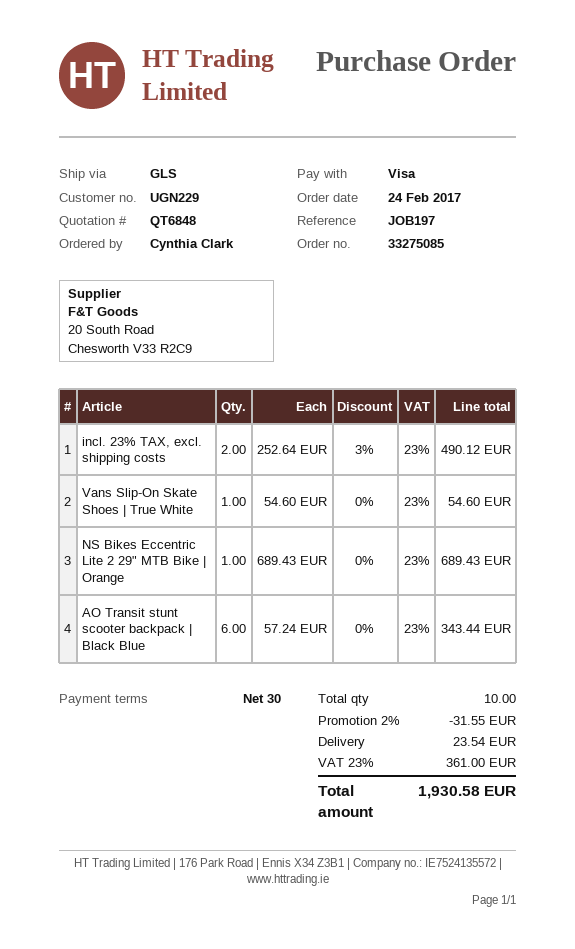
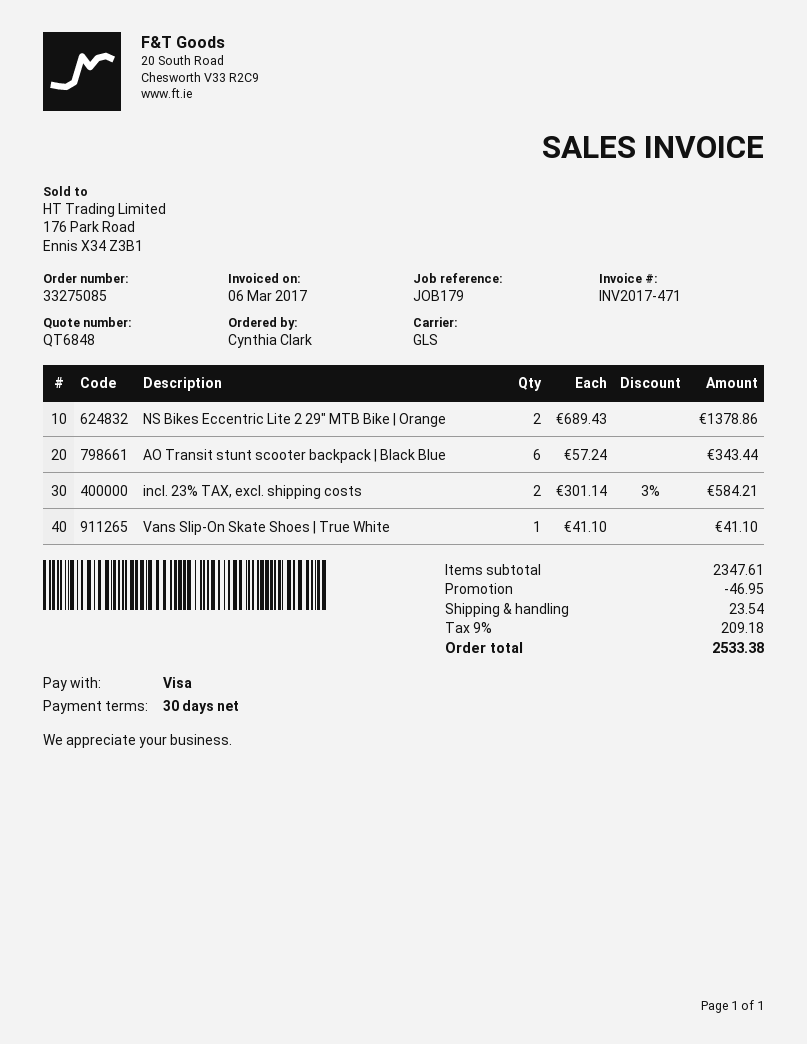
reference: JOB197 -> JOB179
incl. 23% TAX, excl. shipping costs: 2 x 252.64 - 3% = 490.12 -> 2 x 301.14 - 3% = 584.21
Vans Slip-On Skate Shoes | True White: 1 x 54.60 = 54.60 -> 1 x 41.10 = 41.10
NS Bikes Eccentric Lite 2 29" MTB Bike | Orange: 1 x 689.43 = 689.43 -> 2 x 689.43 = 1378.86
discount: 31.55 -> 46.95
tax: 23% = 361.00 -> 9% = 209.18
total: 1930.58 -> 2533.38

